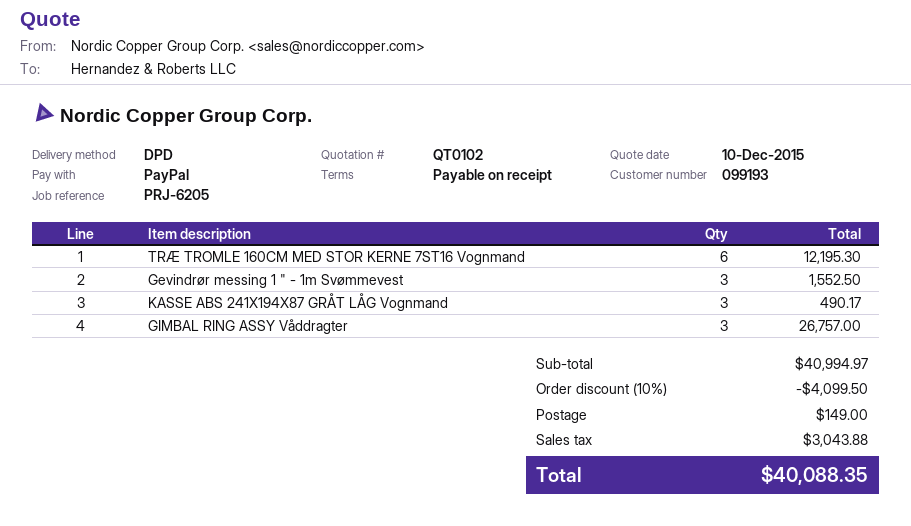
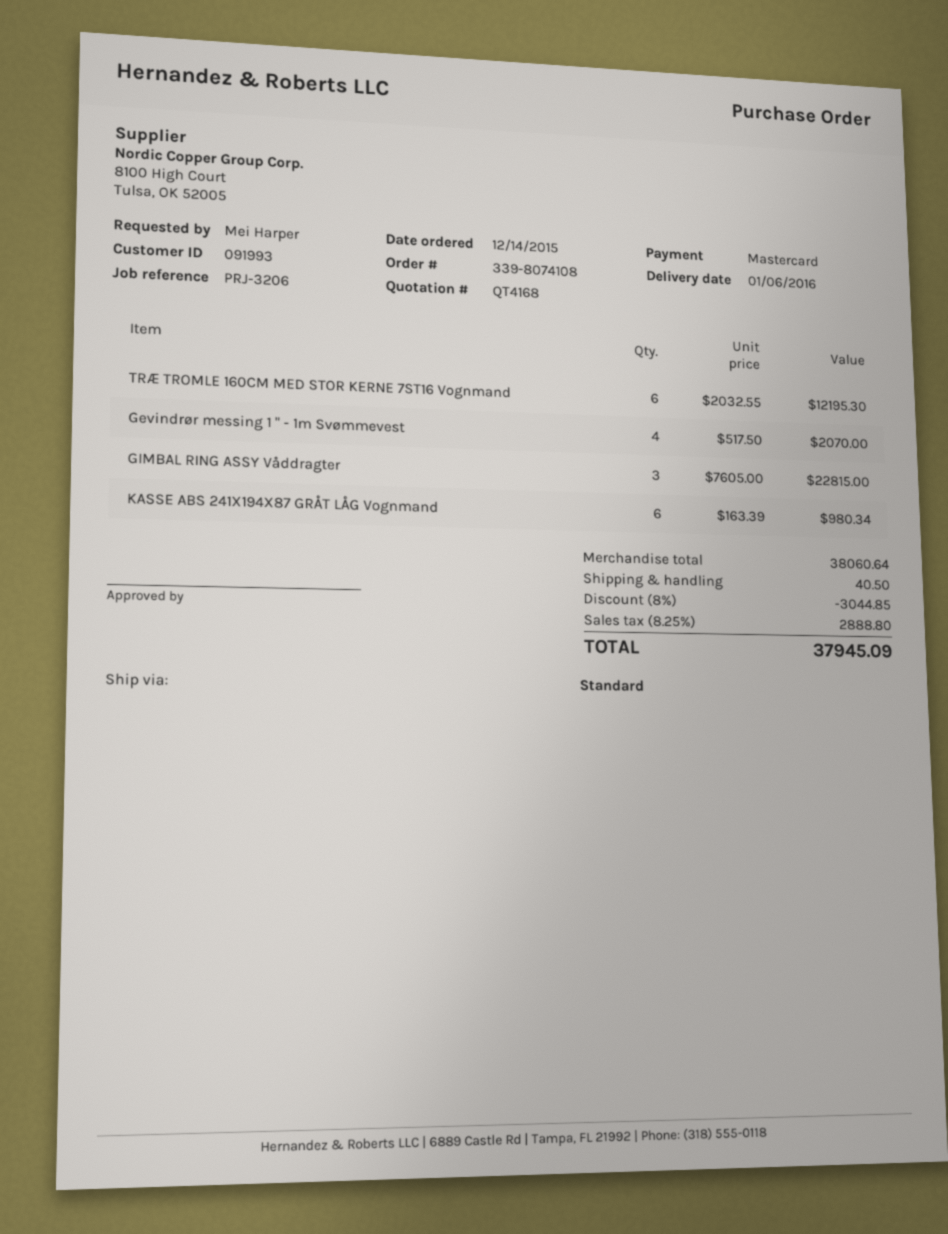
quote number: QT0102 -> QT4168
customer number: 099193 -> 091993
reference: PRJ-6205 -> PRJ-3206
payment method: PayPal -> Mastercard
shipping method: DPD -> standard
Gevindrør messing 1 " - 1m Svømmevest: 3 for 1552.50 -> 4 for 2070.00
KASSE ABS 241X194X87 GRÅT LÅG Vognmand: 3 for 490.17 -> 6 for 980.34
GIMBAL RING ASSY Våddragter: 3 for 26757.00 -> 3 for 22815.00
subtotal: 40994.97 -> 38060.64
discount: 10% = 4099.50 -> 8% = 3044.85
shipping: 149.00 -> 40.50
tax: 3043.88 -> 2888.80
total: 40088.35 -> 37945.09

